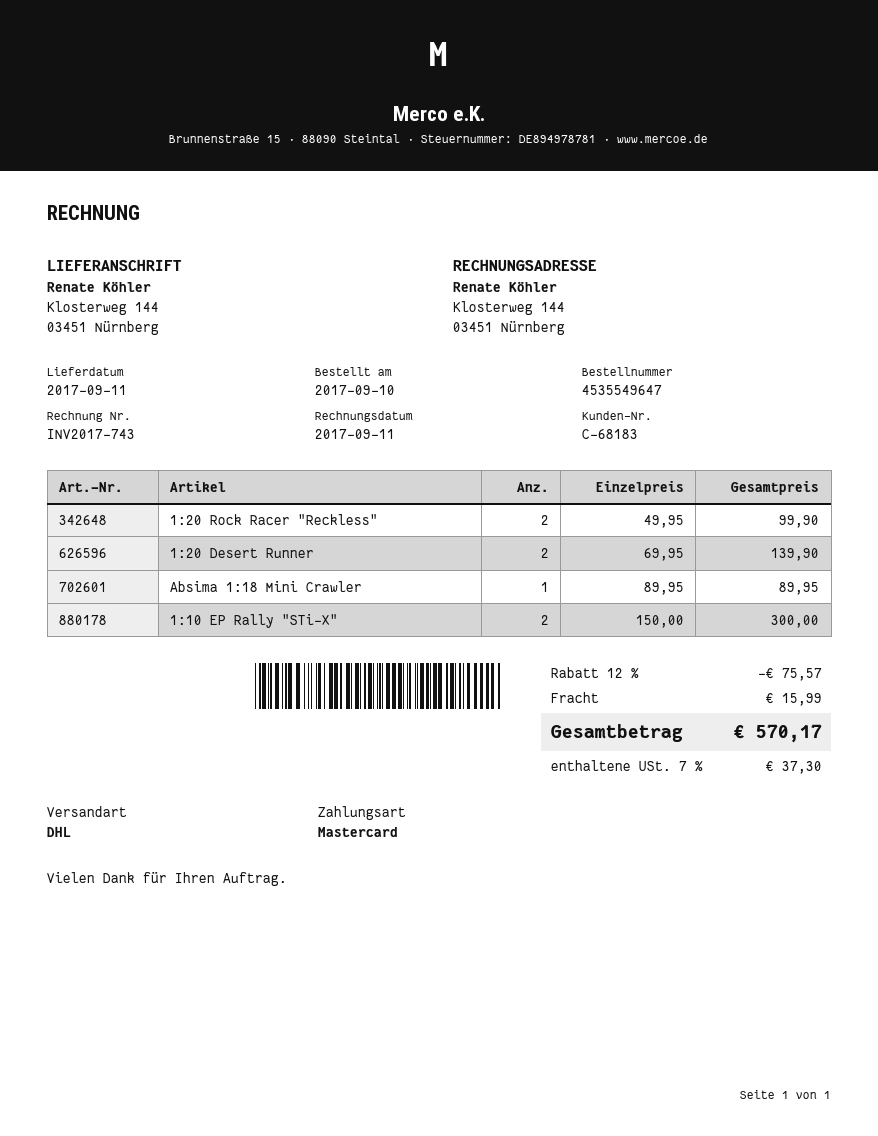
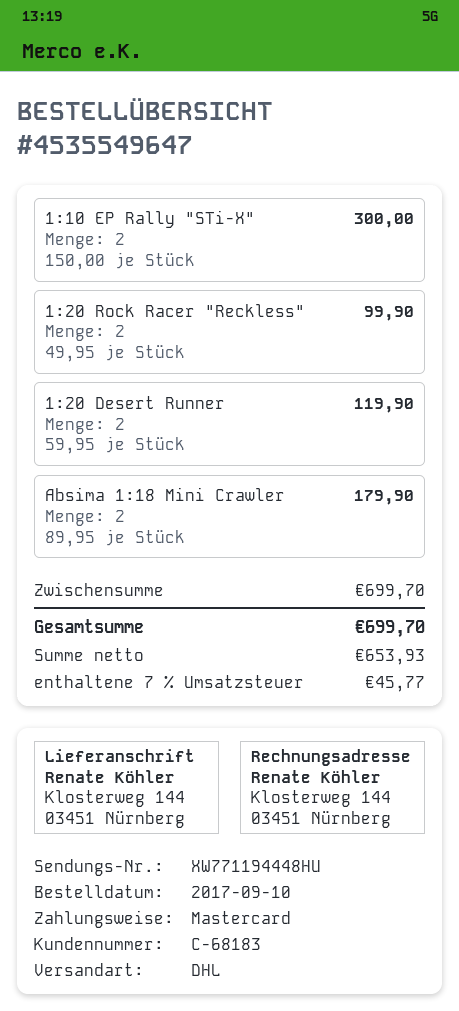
1:20 Desert Runner: 2 x 69.95 = 139.90 -> 2 x 59.95 = 119.90
Absima 1:18 Mini Crawler: 1 x 89.95 = 89.95 -> 2 x 89.95 = 179.90
discount: 12% = 75.57 -> none
shipping: 15.99 -> none
tax: 7% = 37.30 -> 7% = 45.77
total: 570.17 -> 699.70

